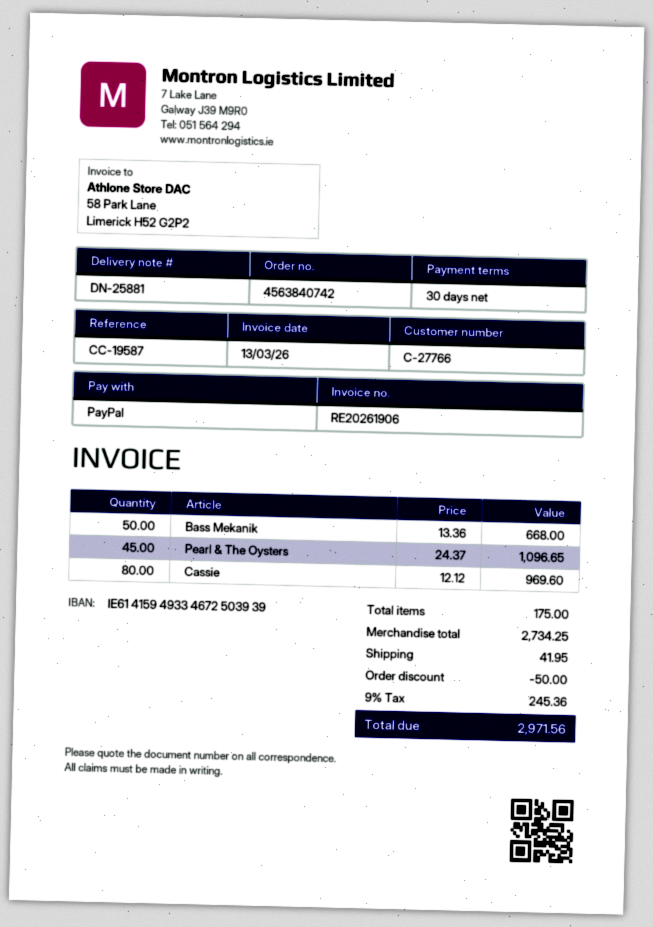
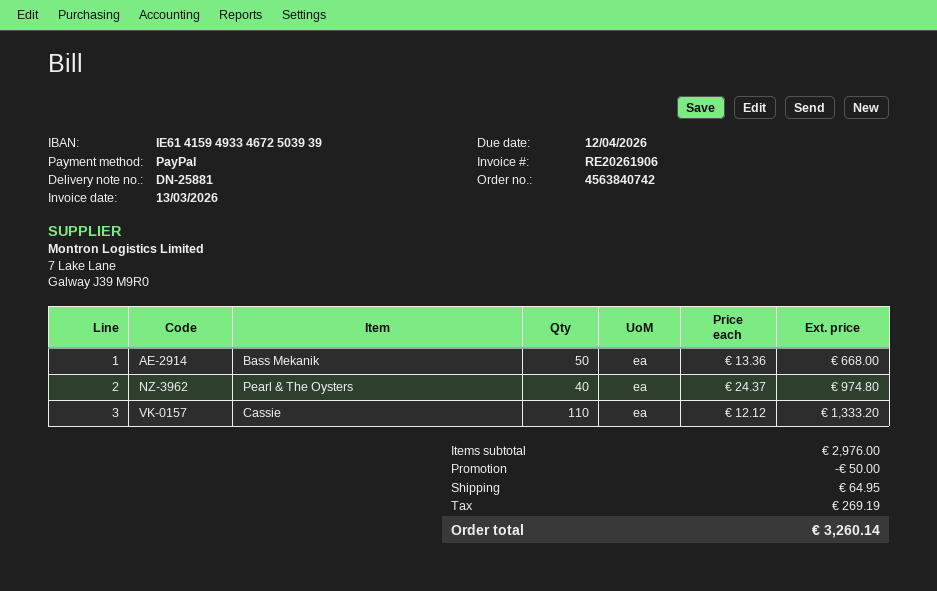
Pearl & The Oysters: 45 x 24.37 = 1096.65 -> 40 x 24.37 = 974.80
Cassie: 80 x 12.12 = 969.60 -> 110 x 12.12 = 1333.20
subtotal: 2734.25 -> 2976.00
shipping: 41.95 -> 64.95
tax: 245.36 -> 269.19
total: 2971.56 -> 3260.14

